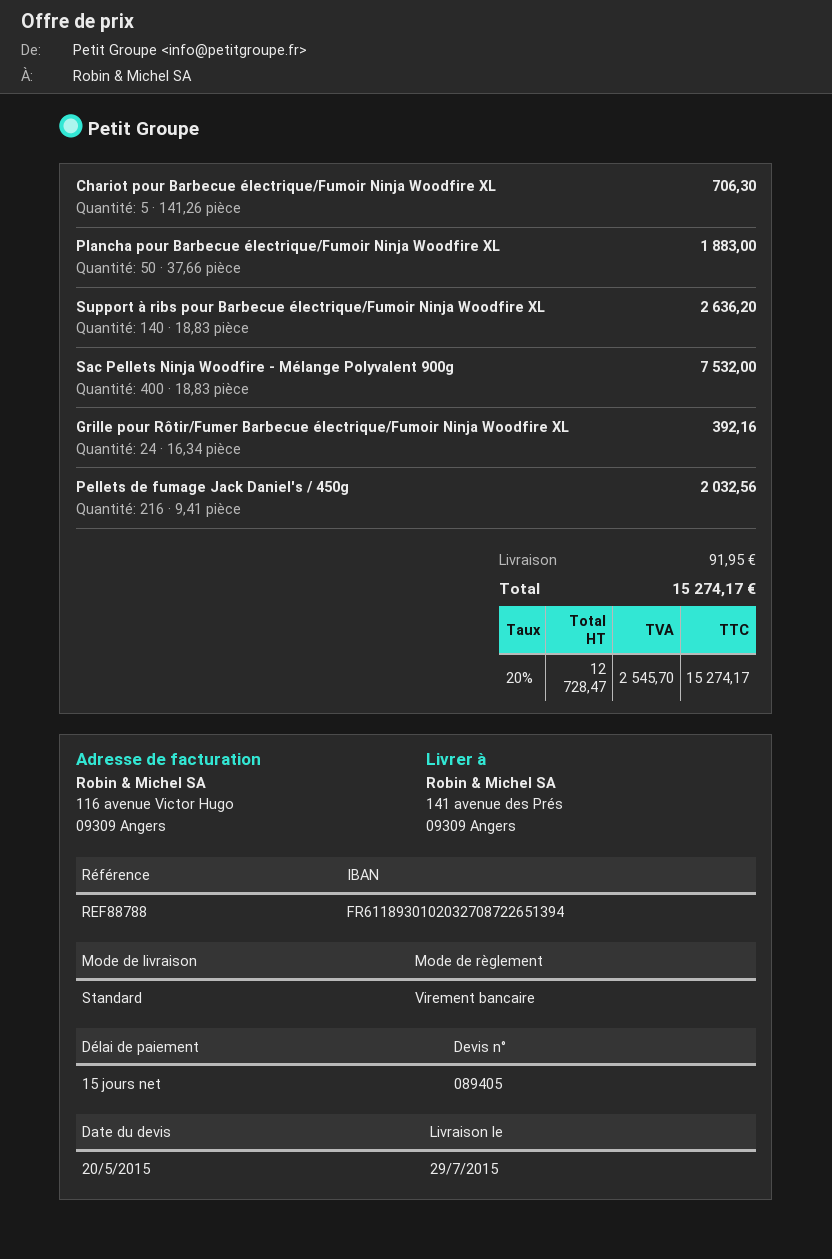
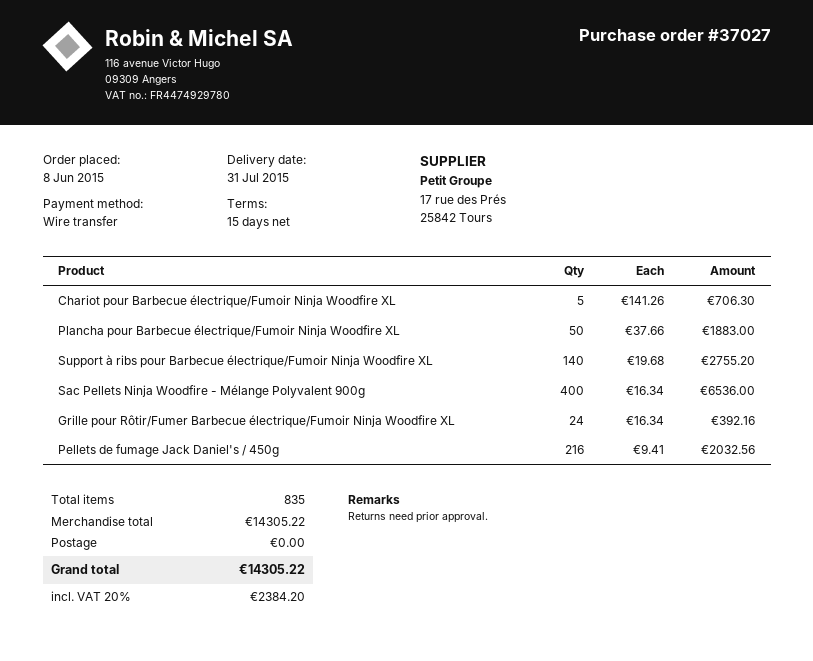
delivery date: 2015-07-29 -> 2015-07-31
Support à ribs pour Barbecue électrique/Fumoir Ninja Woodfire XL: 140 x 18.83 = 2636.20 -> 140 x 19.68 = 2755.20
Sac Pellets Ninja Woodfire - Mélange Polyvalent 900g: 400 x 18.83 = 7532.00 -> 400 x 16.34 = 6536.00
shipping: 91.95 -> 0.00
tax: 20% = 2545.70 -> 20% = 2384.20
total: 15274.17 -> 14305.22

